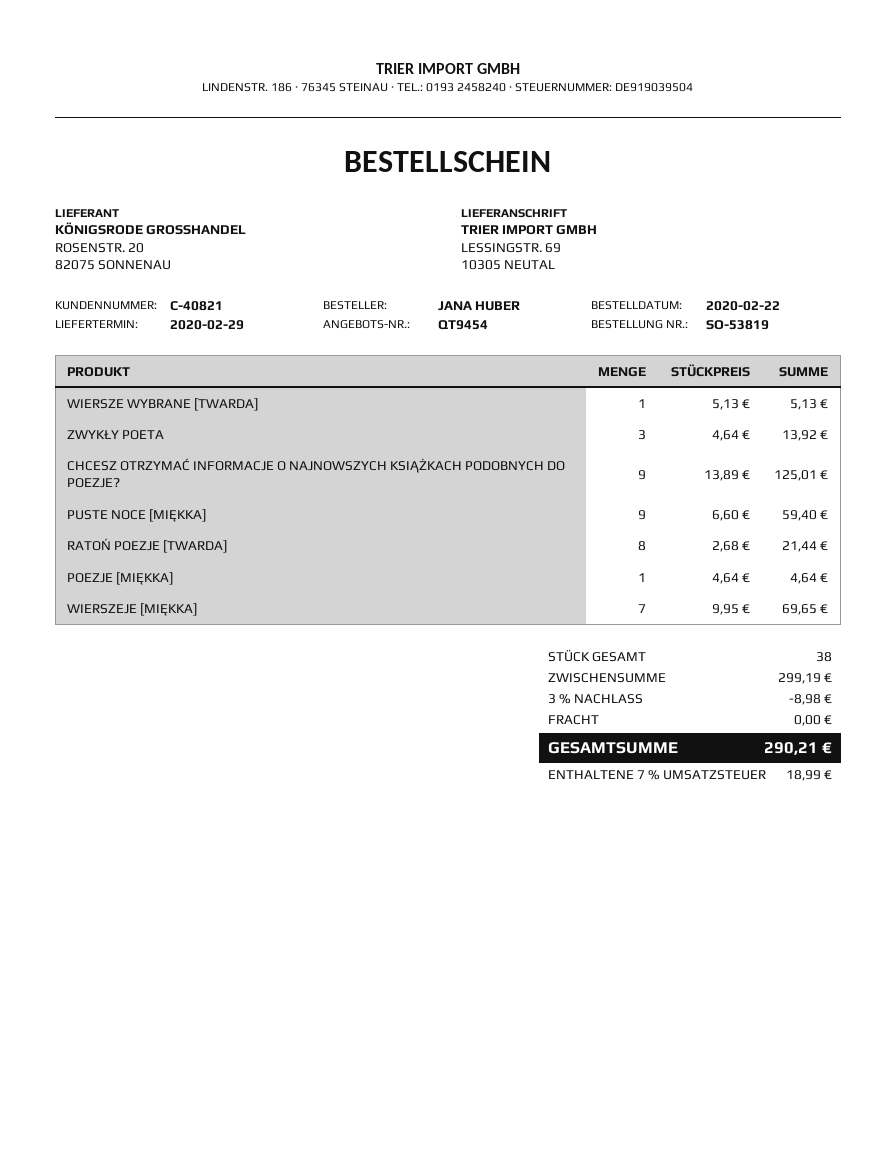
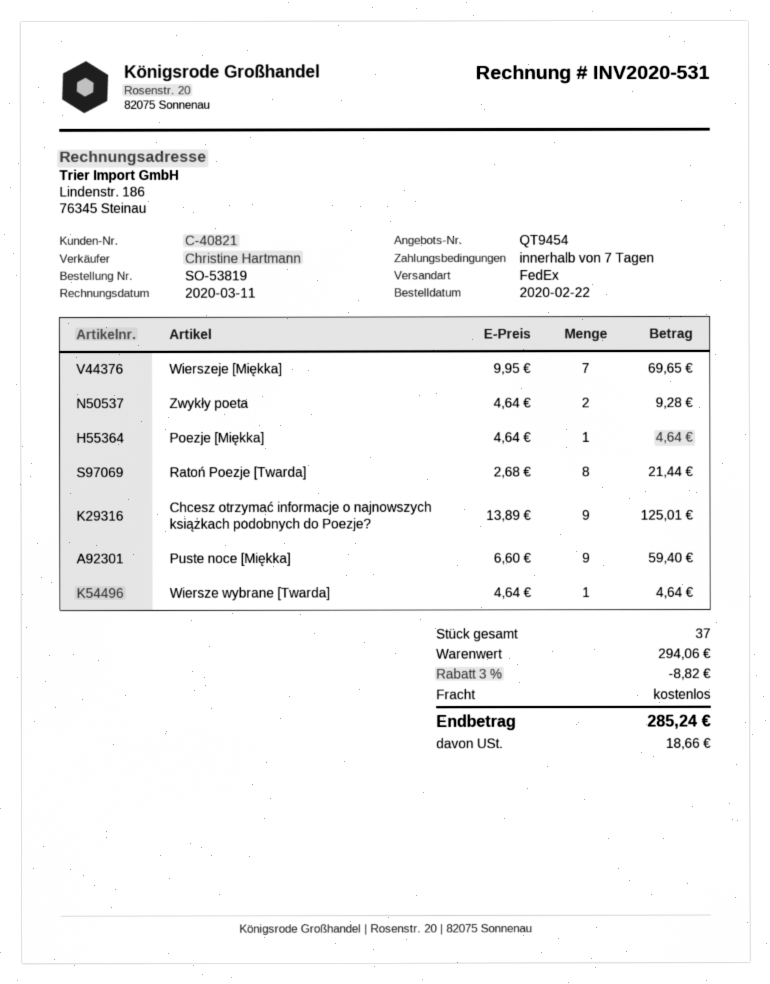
WIERSZE WYBRANE [TWARDA]: 1 x 5.13 = 5.13 -> 1 x 4.64 = 4.64
ZWYKŁY POETA: 3 x 4.64 = 13.92 -> 2 x 4.64 = 9.28
total quantity: 38 -> 37
subtotal: 299.19 -> 294.06
discount: 3% = 8.98 -> 3% = 8.82
tax: 18.99 -> 18.66
total: 290.21 -> 285.24

